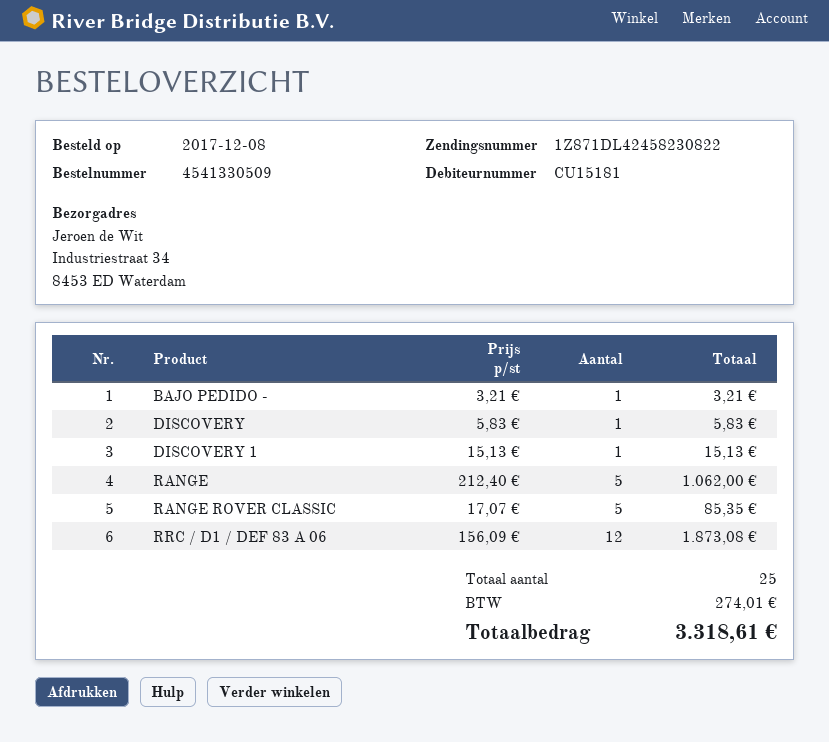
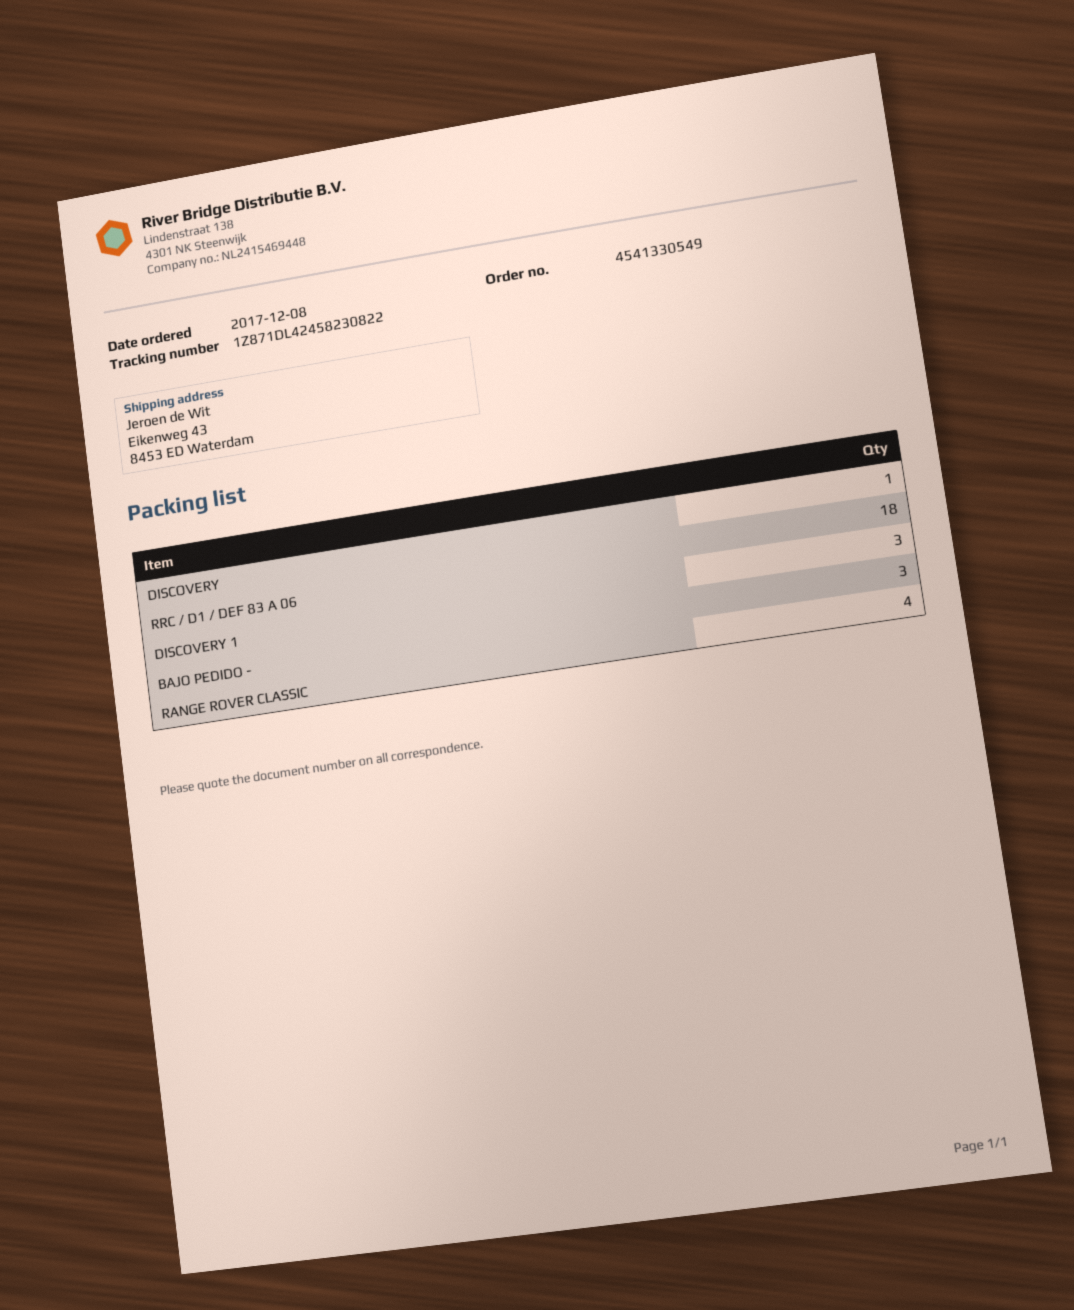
order number: 4541330509 -> 4541330549
ship to: Industriestraat 34, 8453 ED Waterdam -> Eikenweg 43, 8453 ED Waterdam
BAJO PEDIDO -: 1 -> 3
DISCOVERY 1: 1 -> 3
RANGE: 5 -> none
RANGE ROVER CLASSIC: 5 -> 4
RRC / D1 / DEF 83 A 06: 12 -> 18

